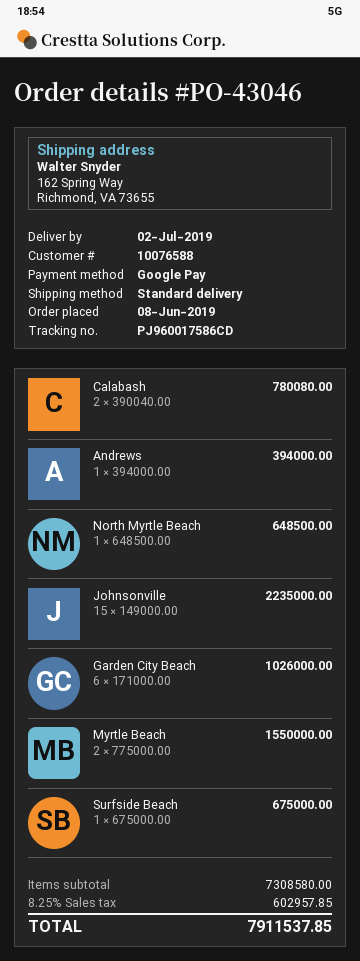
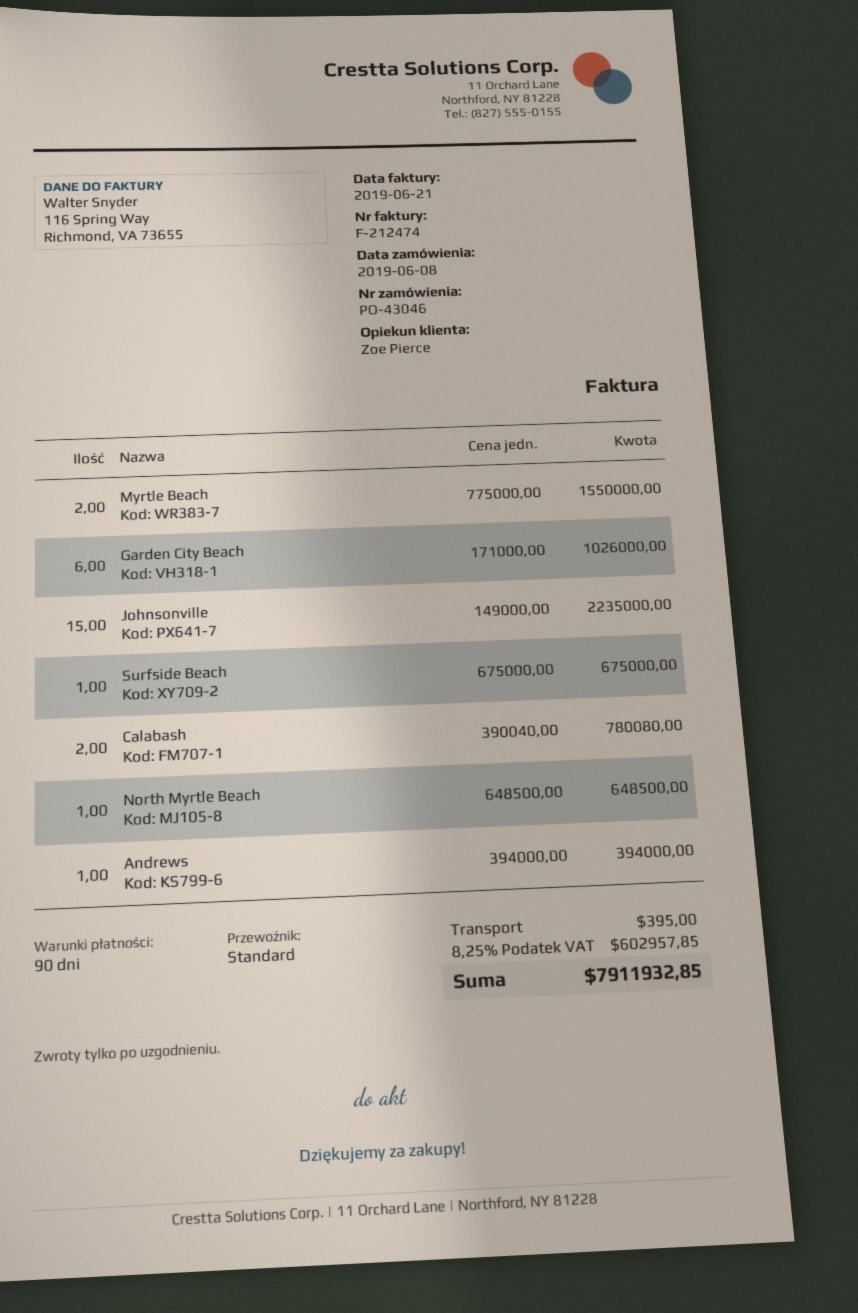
shipping: none -> 395.00
total: 7911537.85 -> 7911932.85

